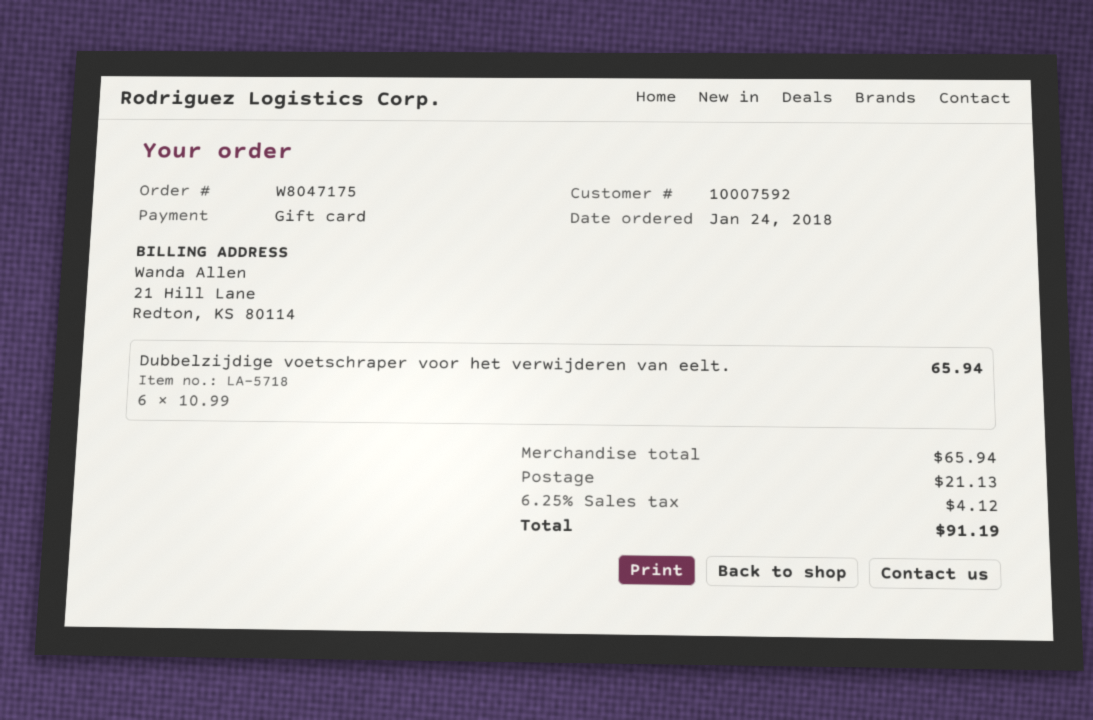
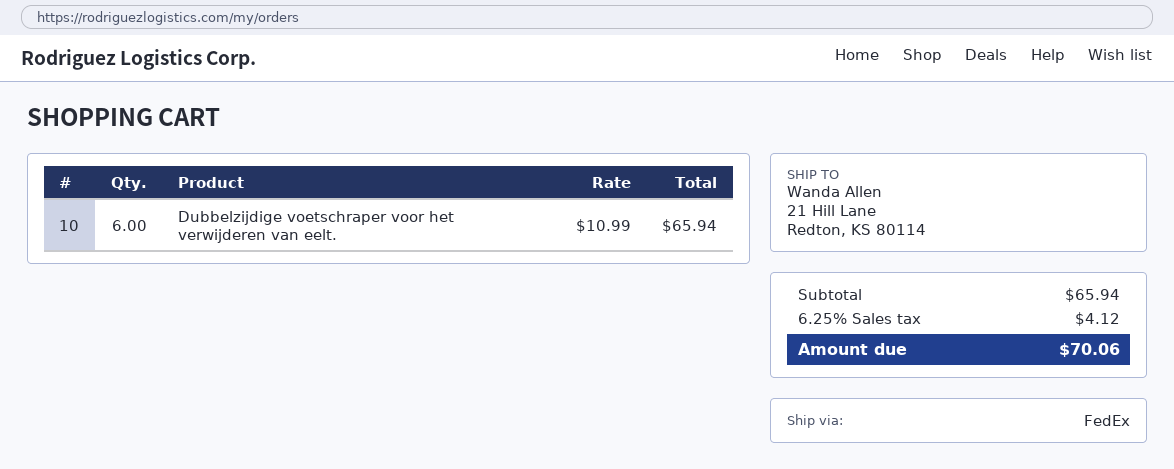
shipping: 21.13 -> none
total: 91.19 -> 70.06

